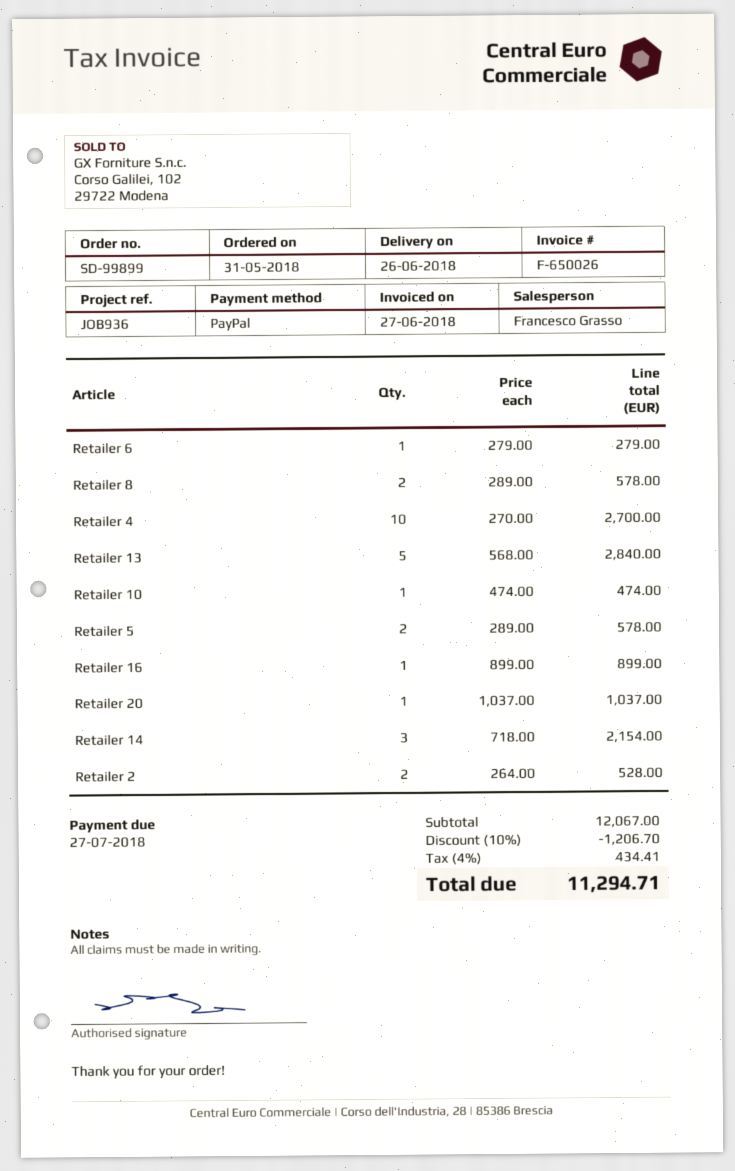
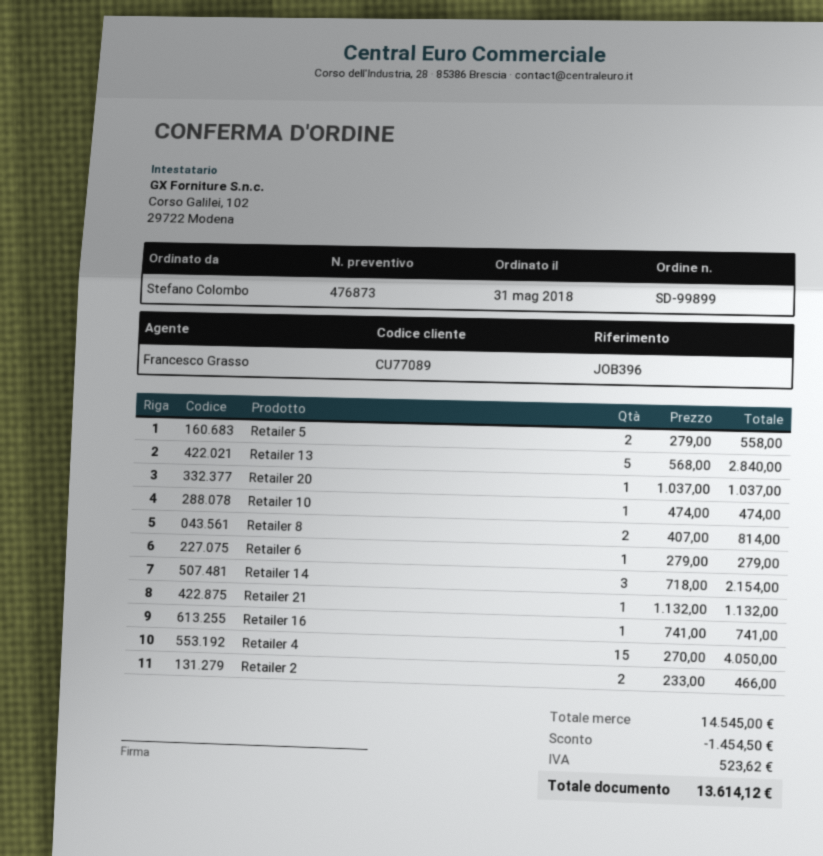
reference: JOB936 -> JOB396
Retailer 8: 2 x 289.00 = 578.00 -> 2 x 407.00 = 814.00
Retailer 4: 10 x 270.00 = 2700.00 -> 15 x 270.00 = 4050.00
Retailer 5: 2 x 289.00 = 578.00 -> 2 x 279.00 = 558.00
Retailer 16: 1 x 899.00 = 899.00 -> 1 x 741.00 = 741.00
Retailer 2: 2 x 264.00 = 528.00 -> 2 x 233.00 = 466.00
Retailer 21: none -> 1 x 1132.00 = 1132.00
subtotal: 12067.00 -> 14545.00
discount: 1206.70 -> 1454.50
tax: 434.41 -> 523.62
total: 11294.71 -> 13614.12

